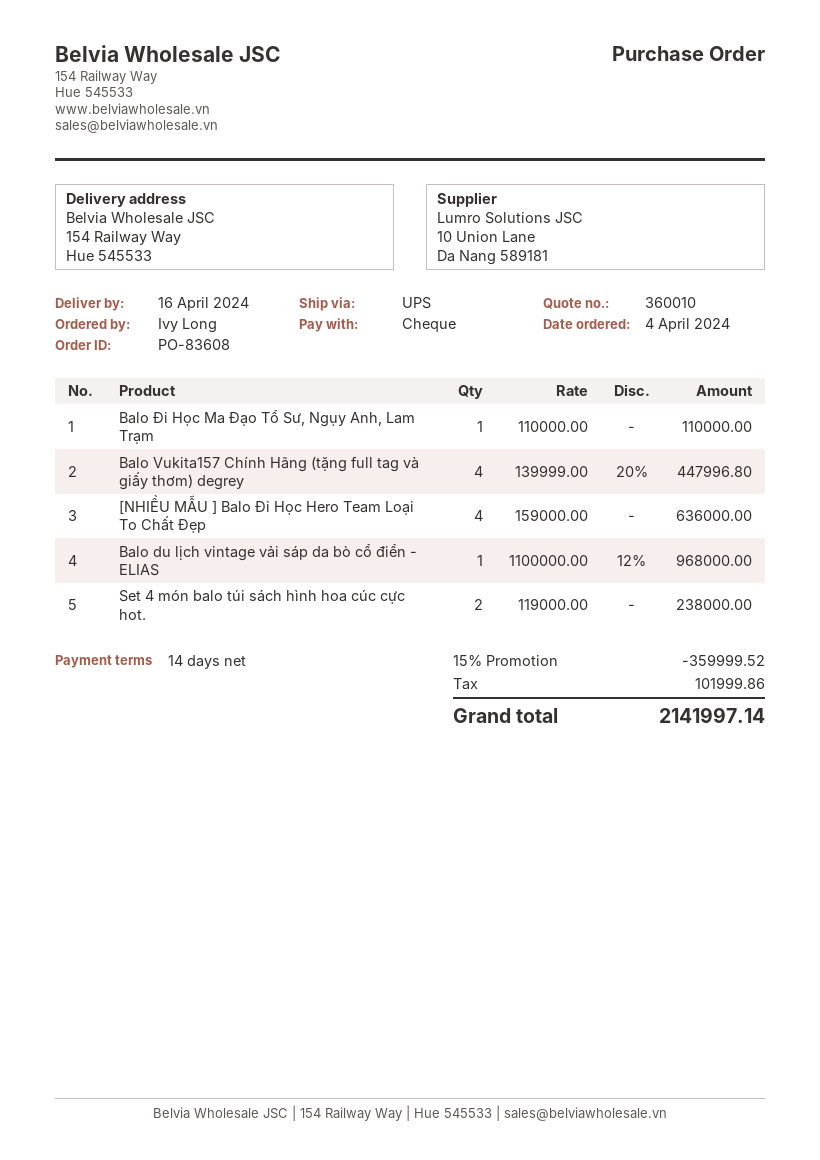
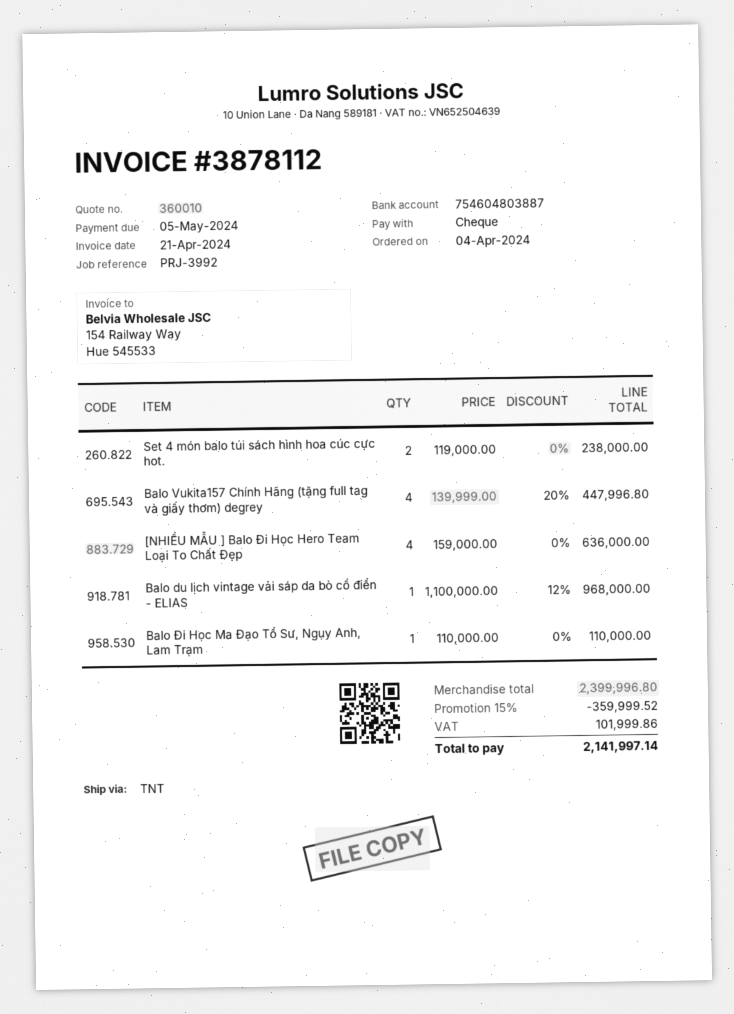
shipping method: UPS -> TNT

